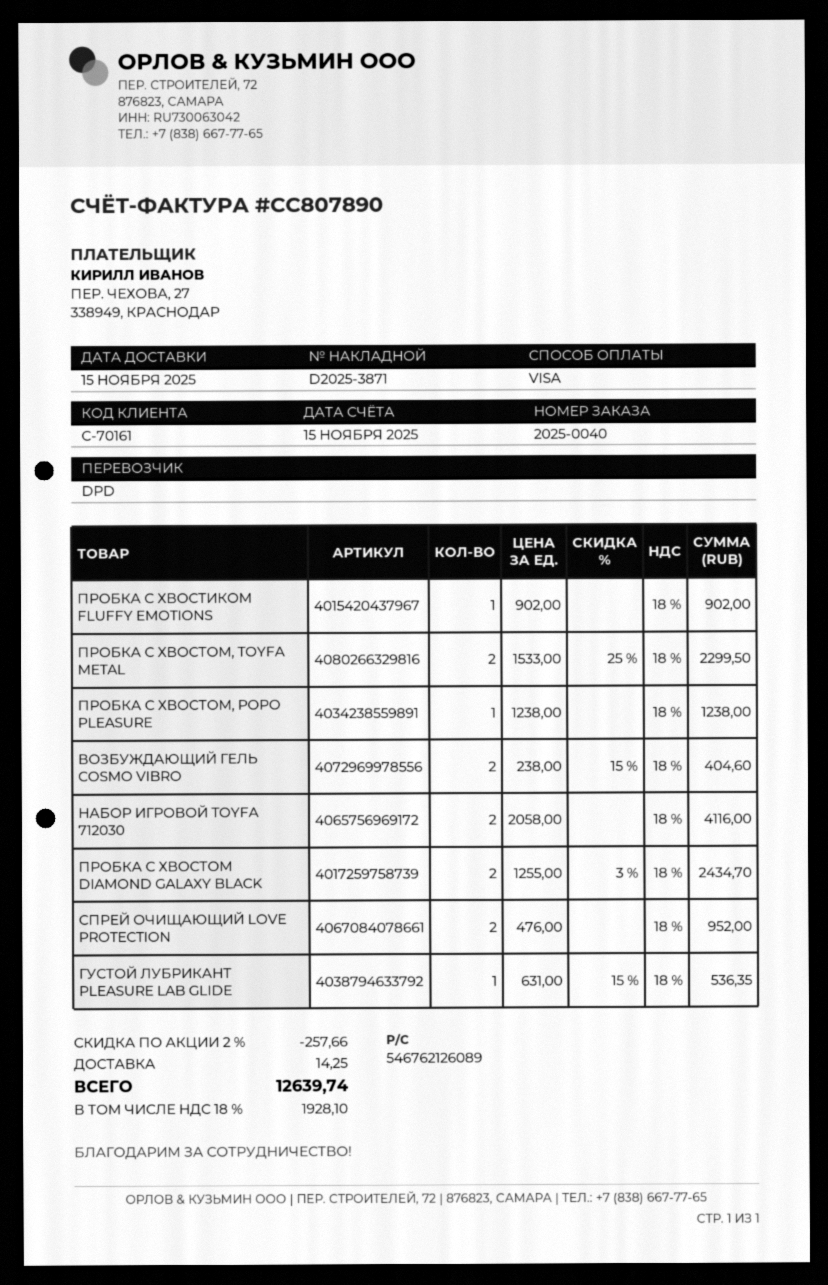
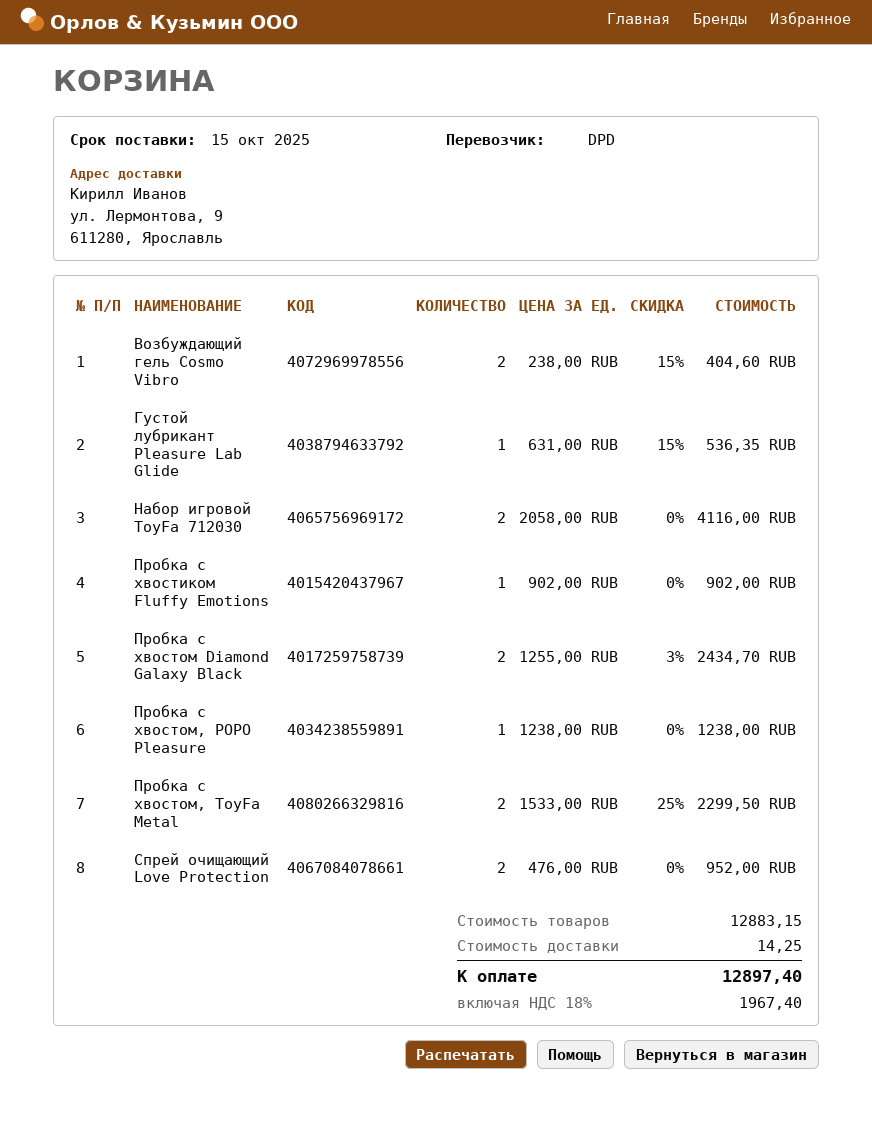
delivery date: 2025-11-15 -> 2025-10-15
discount: 2% = 257.66 -> none
tax: 18% = 1928.10 -> 18% = 1967.40
total: 12639.74 -> 12897.40

